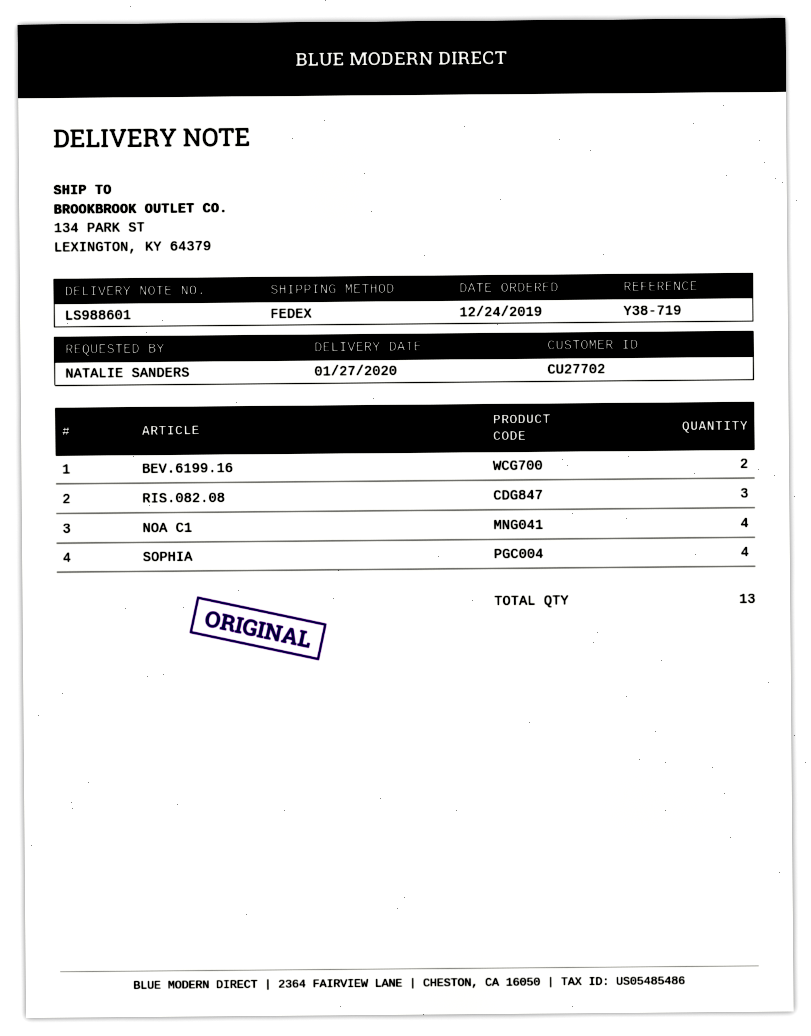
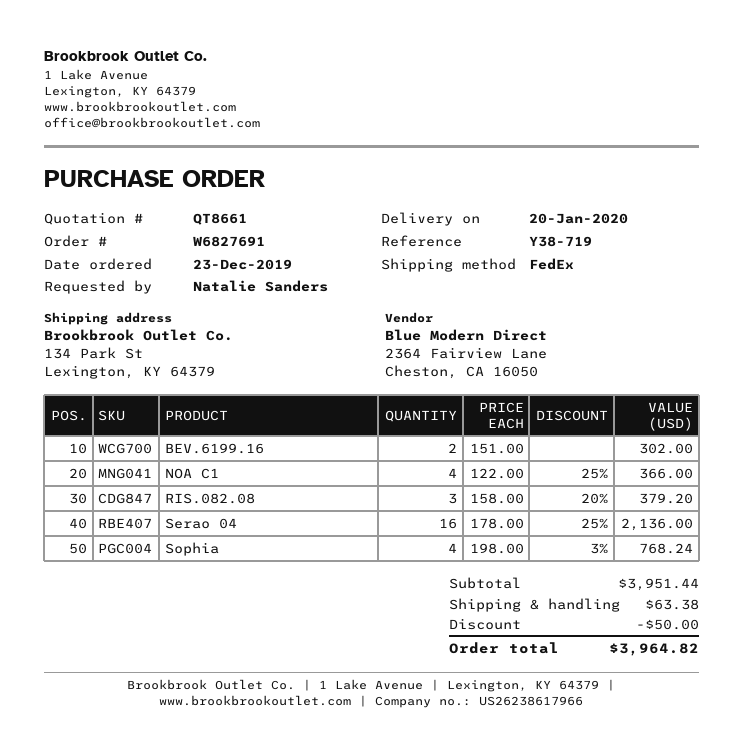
order date: 2019-12-24 -> 2019-12-23
delivery date: 2020-01-27 -> 2020-01-20
Serao 04: none -> 16

